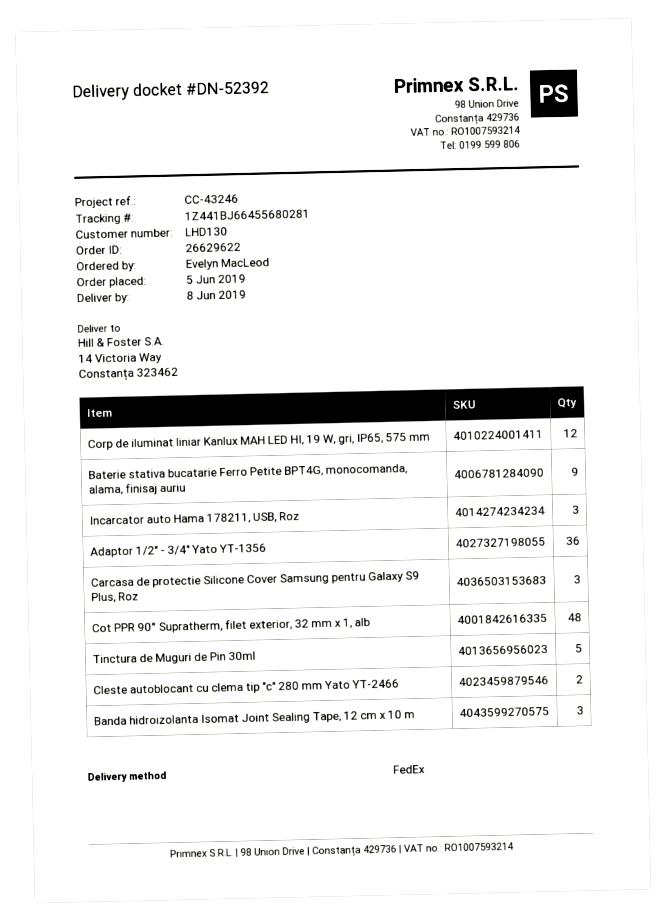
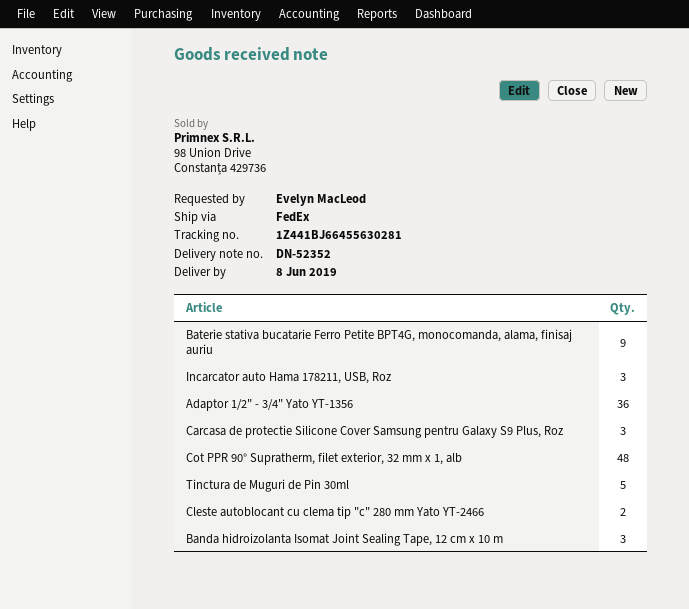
delivery note number: DN-52392 -> DN-52352
tracking number: 1Z441BJ66455680281 -> 1Z441BJ66455630281
Corp de iluminat liniar Kanlux MAH LED HI, 19 W, gri, IP65, 575 mm: 12 -> none

